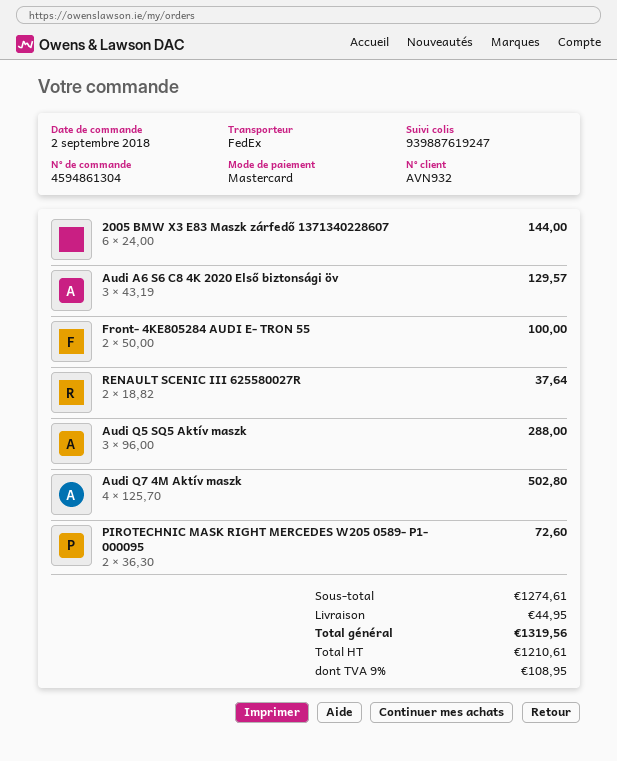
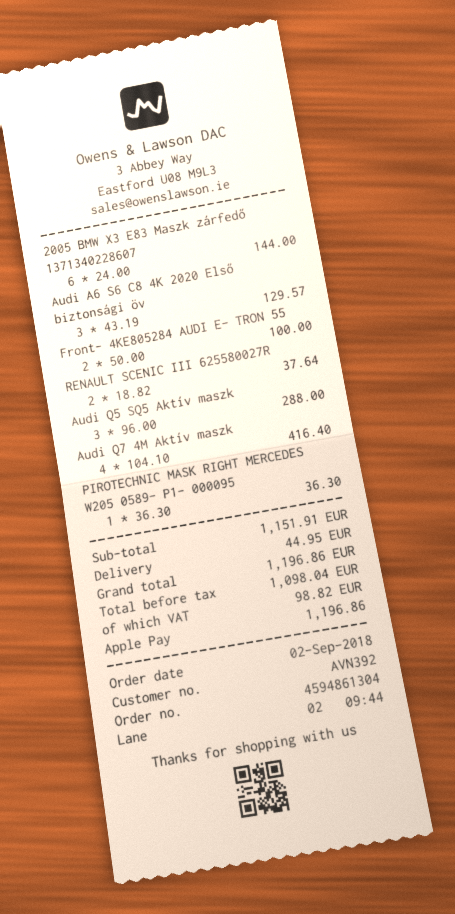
customer number: AVN932 -> AVN392
payment method: Mastercard -> Apple Pay
Audi Q7 4M Aktív maszk: 4 x 125.70 = 502.80 -> 4 x 104.10 = 416.40
PIROTECHNIC MASK RIGHT MERCEDES W205 0589- P1- 000095: 2 x 36.30 = 72.60 -> 1 x 36.30 = 36.30
subtotal: 1274.61 -> 1151.91
net: 1210.61 -> 1098.04
tax: 108.95 -> 98.82
total: 1319.56 -> 1196.86

